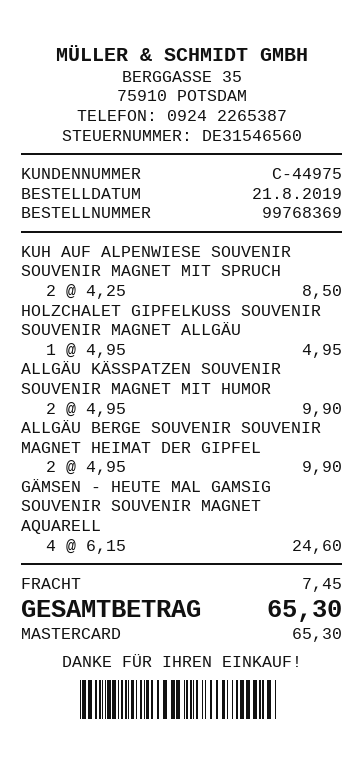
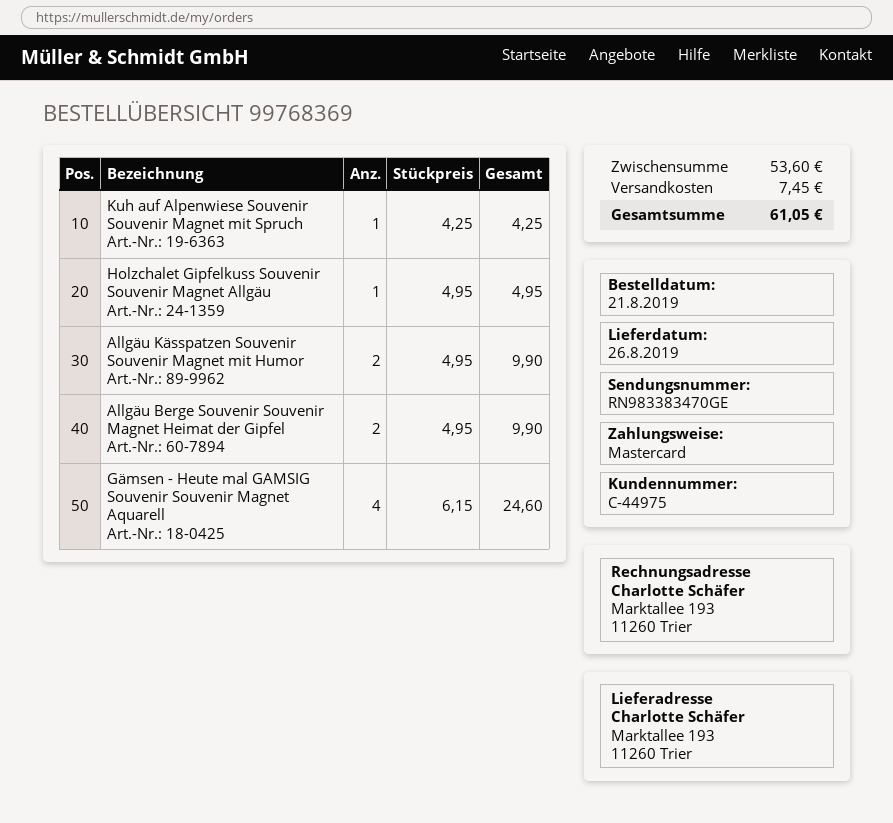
KUH AUF ALPENWIESE SOUVENIR SOUVENIR MAGNET MIT SPRUCH: 2 x 4.25 = 8.50 -> 1 x 4.25 = 4.25
total: 65.30 -> 61.05

